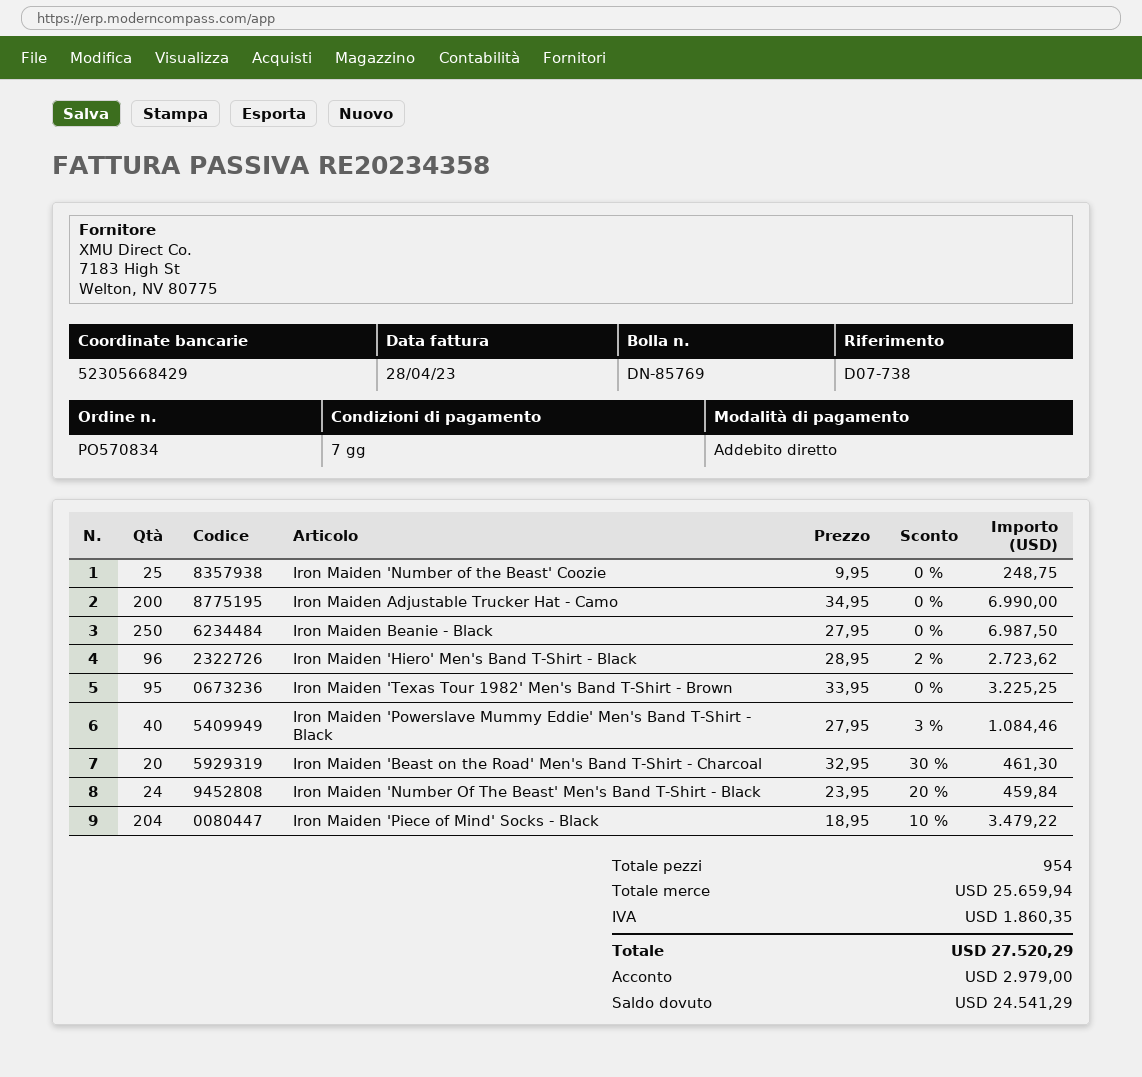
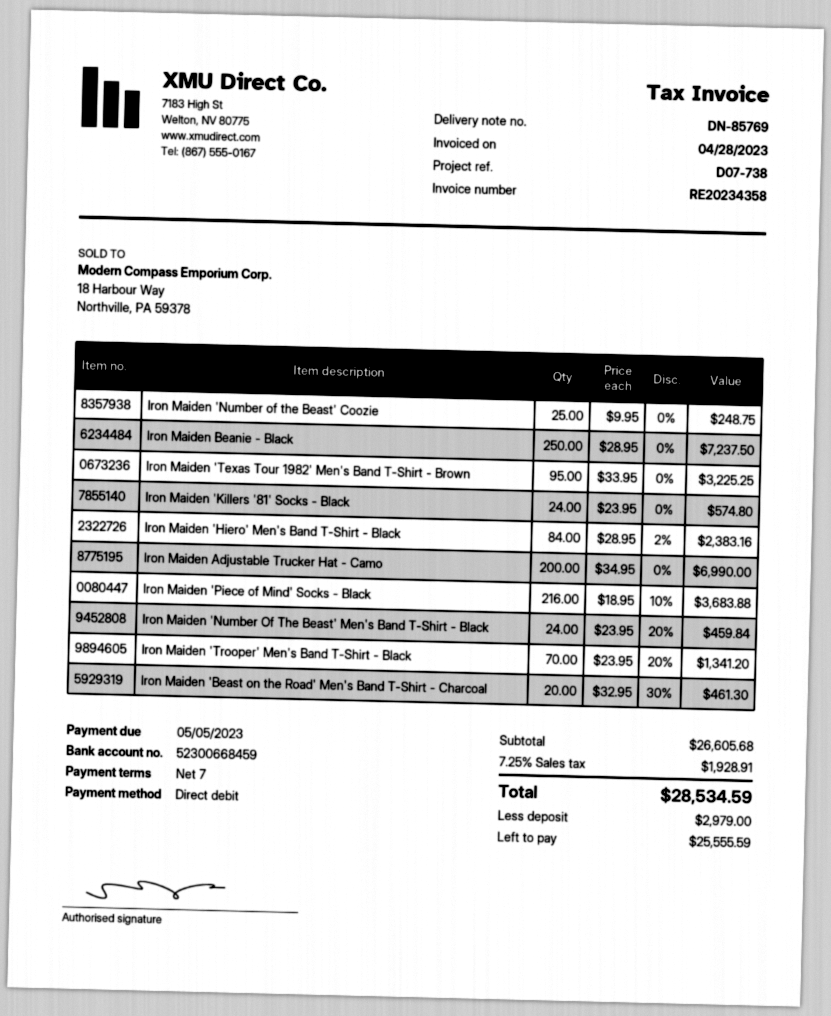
bank account: 52305668429 -> 52300668459
Iron Maiden Beanie - Black: 250 x 27.95 = 6987.50 -> 250 x 28.95 = 7237.50
Iron Maiden 'Hiero' Men's Band T-Shirt - Black: 96 x 28.95 - 2% = 2723.62 -> 84 x 28.95 - 2% = 2383.16
Iron Maiden 'Powerslave Mummy Eddie' Men's Band T-Shirt - Black: 40 x 27.95 - 3% = 1084.46 -> none
Iron Maiden 'Piece of Mind' Socks - Black: 204 x 18.95 - 10% = 3479.22 -> 216 x 18.95 - 10% = 3683.88
Iron Maiden 'Killers '81' Socks - Black: none -> 24 x 23.95 = 574.80
Iron Maiden 'Trooper' Men's Band T-Shirt - Black: none -> 70 x 23.95 - 20% = 1341.20
subtotal: 25659.94 -> 26605.68
tax: 1860.35 -> 1928.91
total: 27520.29 -> 28534.59
balance: 24541.29 -> 25555.59

